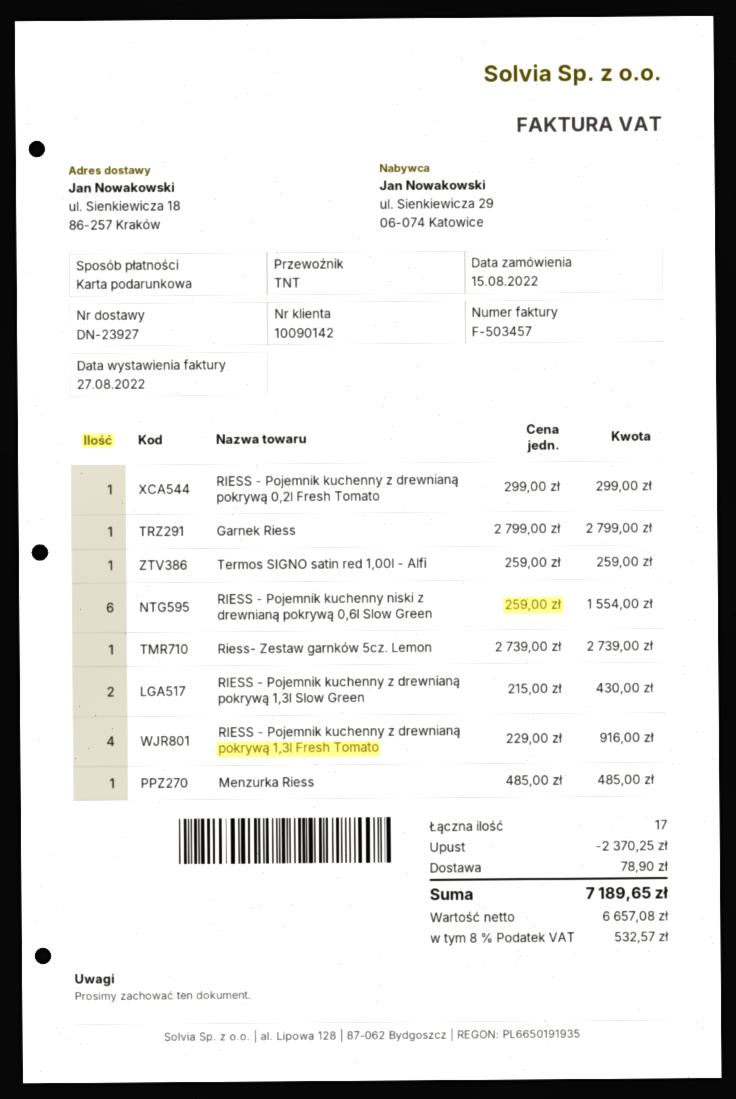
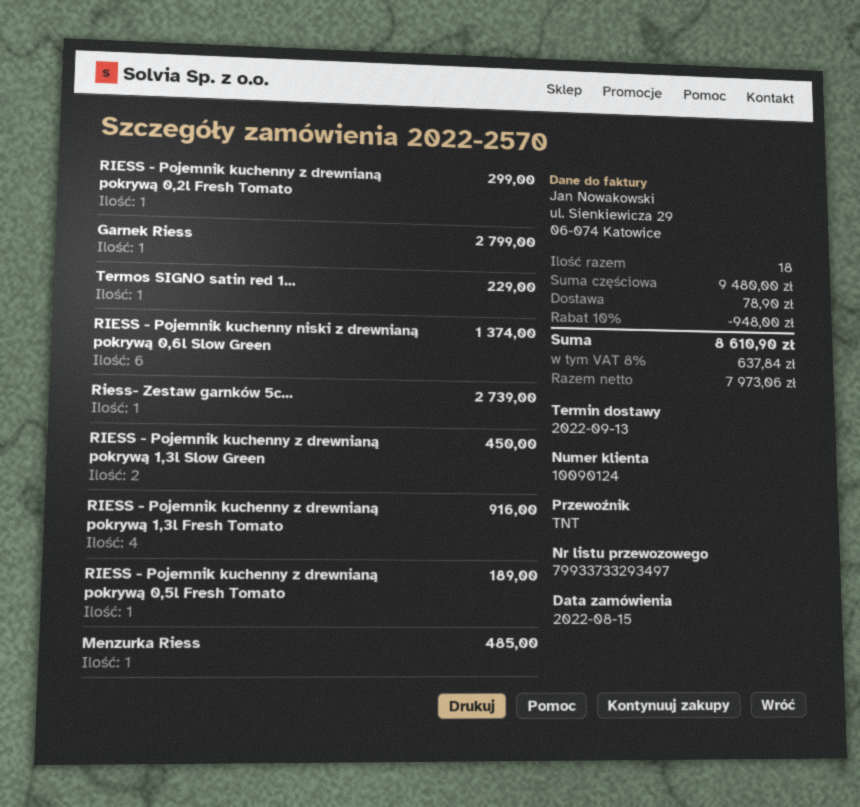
customer number: 10090142 -> 10090124
Termos SIGNO satin red 1,00l - Alfi: 1 for 259.00 -> 1 for 229.00
RIESS - Pojemnik kuchenny niski z drewnianą pokrywą 0,6l Slow Green: 6 for 1554.00 -> 6 for 1374.00
RIESS - Pojemnik kuchenny z drewnianą pokrywą 1,3l Slow Green: 2 for 430.00 -> 2 for 450.00
RIESS - Pojemnik kuchenny z drewnianą pokrywą 0,5l Fresh Tomato: none -> 1 for 189.00
total quantity: 17 -> 18
discount: 2370.25 -> 948.00
net: 6657.08 -> 7973.06
tax: 8% = 532.57 -> 8% = 637.84
total: 7189.65 -> 8610.90

